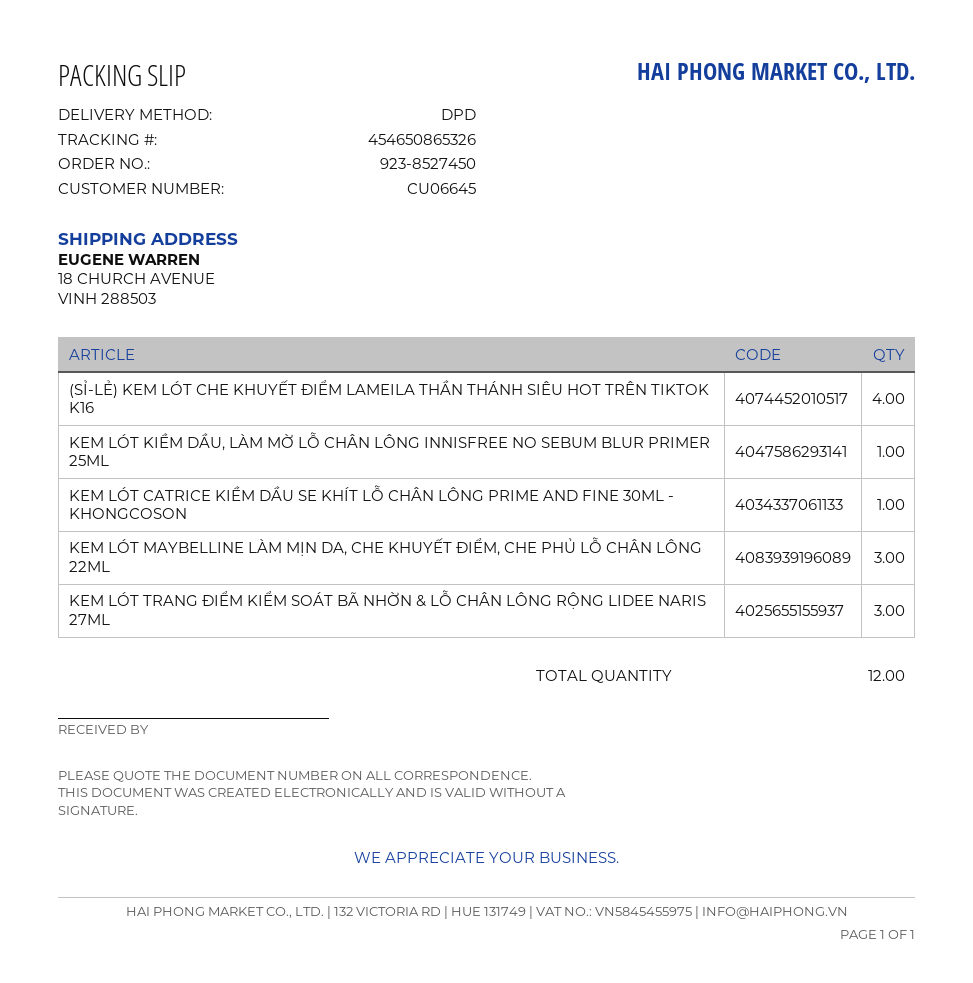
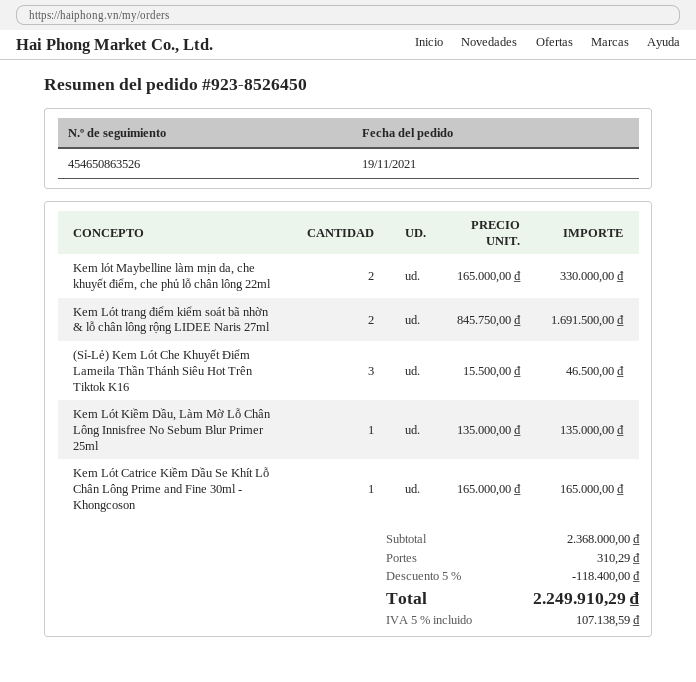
order number: 923-8527450 -> 923-8526450
tracking number: 454650865326 -> 454650863526
(SỈ-LẺ) KEM LÓT CHE KHUYẾT ĐIỂM LAMEILA THẦN THÁNH SIÊU HOT TRÊN TIKTOK K16: 4 -> 3
KEM LÓT MAYBELLINE LÀM MỊN DA, CHE KHUYẾT ĐIỂM, CHE PHỦ LỖ CHÂN LÔNG 22ML: 3 -> 2
KEM LÓT TRANG ĐIỂM KIỂM SOÁT BÃ NHỜN & LỖ CHÂN LÔNG RỘNG LIDEE NARIS 27ML: 3 -> 2

